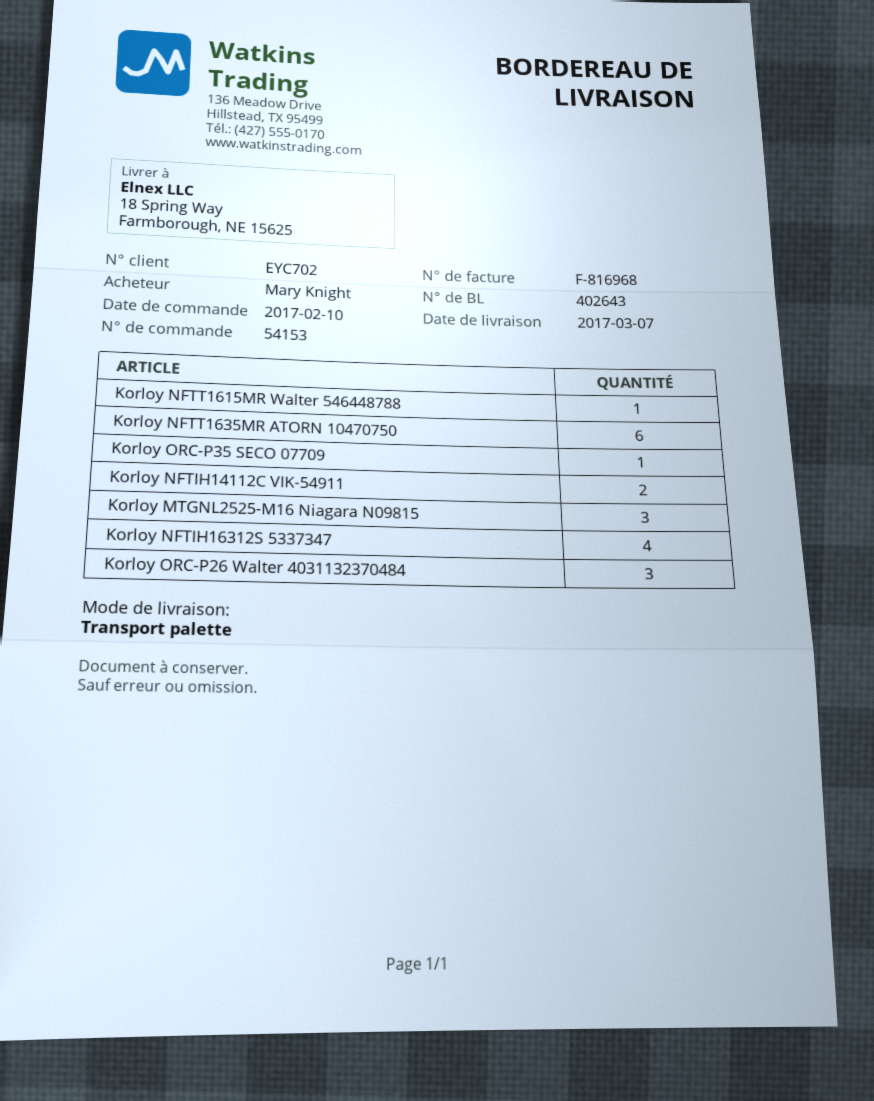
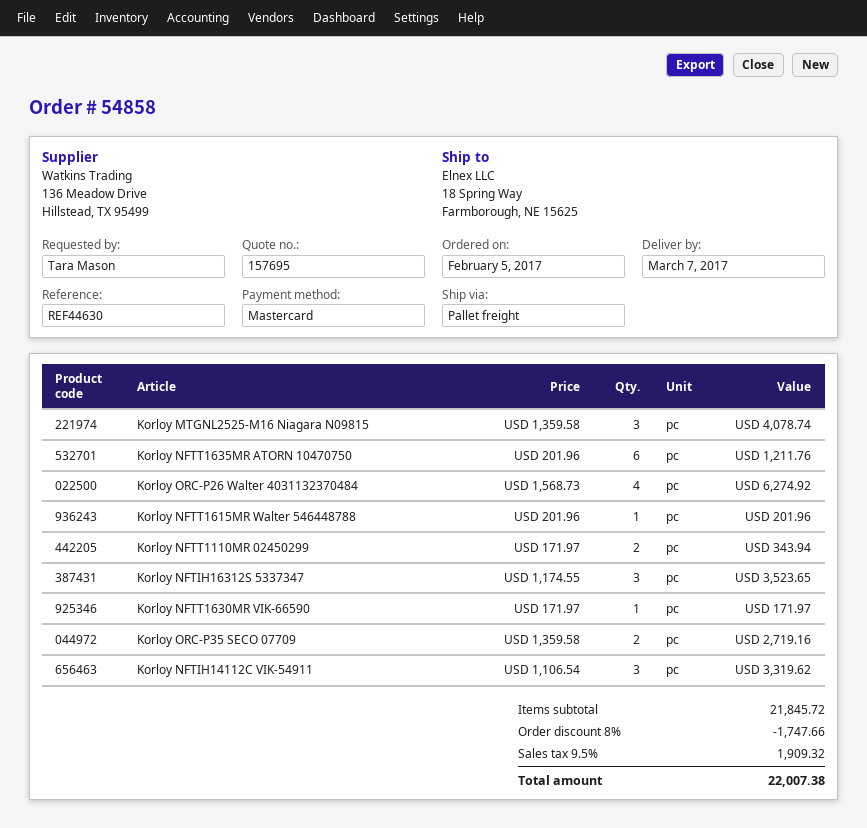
order number: 54153 -> 54858
order date: 2017-02-10 -> 2017-02-05
ordered by: Mary Knight -> Tara Mason
Korloy ORC-P35 SECO 07709: 1 -> 2
Korloy NFTIH14112C VIK-54911: 2 -> 3
Korloy NFTIH16312S 5337347: 4 -> 3
Korloy ORC-P26 Walter 4031132370484: 3 -> 4
Korloy NFTT1110MR 02450299: none -> 2
Korloy NFTT1630MR VIK-66590: none -> 1

